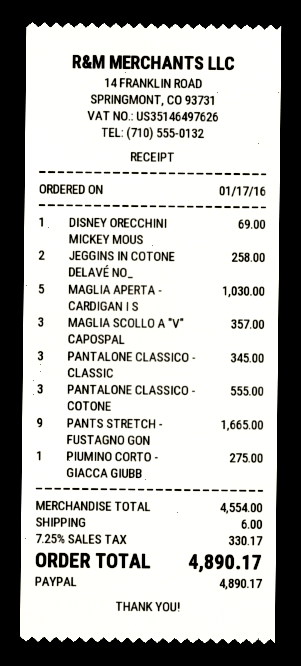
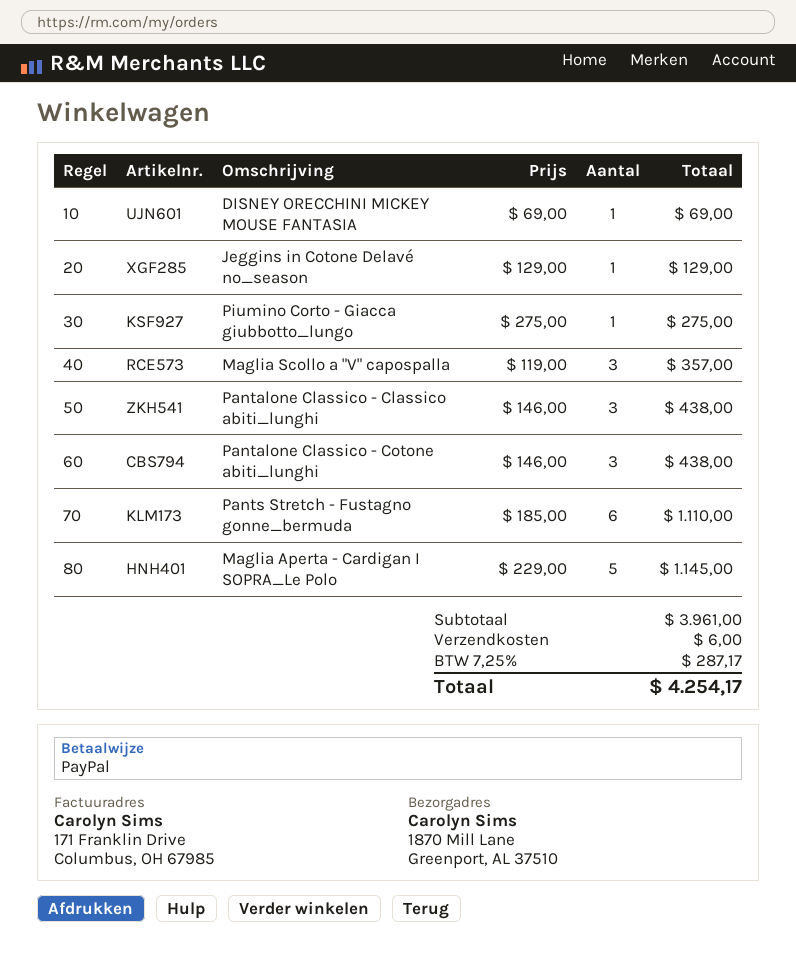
JEGGINS IN COTONE DELAVÉ NO_: 2 for 258.00 -> 1 for 129.00
MAGLIA APERTA - CARDIGAN I S: 5 for 1030.00 -> 5 for 1145.00
PANTALONE CLASSICO - CLASSIC: 3 for 345.00 -> 3 for 438.00
PANTALONE CLASSICO - COTONE: 3 for 555.00 -> 3 for 438.00
PANTS STRETCH - FUSTAGNO GON: 9 for 1665.00 -> 6 for 1110.00
subtotal: 4554.00 -> 3961.00
tax: 7.25% = 330.17 -> 7.25% = 287.17
total: 4890.17 -> 4254.17

